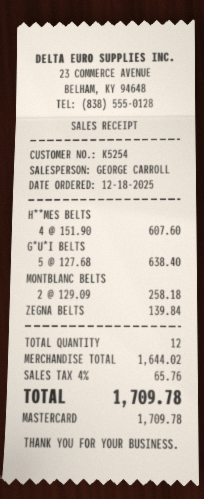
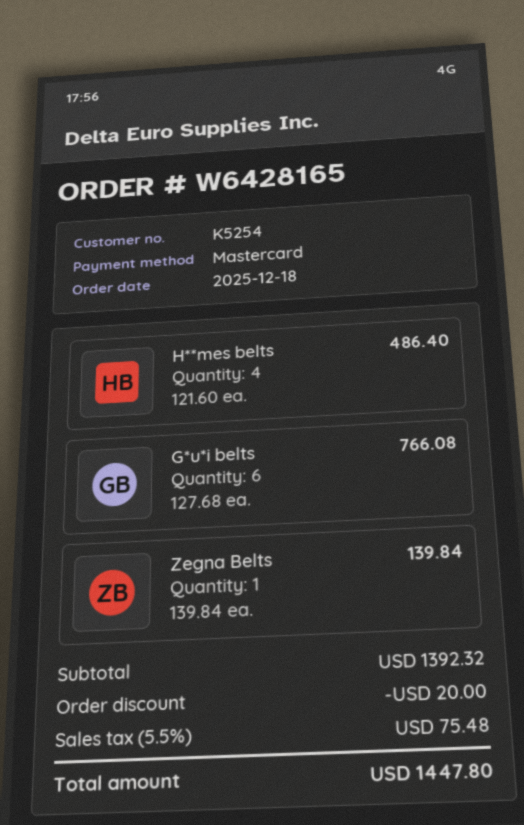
H**MES BELTS: 4 x 151.90 = 607.60 -> 4 x 121.60 = 486.40
G*U*I BELTS: 5 x 127.68 = 638.40 -> 6 x 127.68 = 766.08
MONTBLANC BELTS: 2 x 129.09 = 258.18 -> none
subtotal: 1644.02 -> 1392.32
discount: none -> 20.00
tax: 4% = 65.76 -> 5.5% = 75.48
total: 1709.78 -> 1447.80

